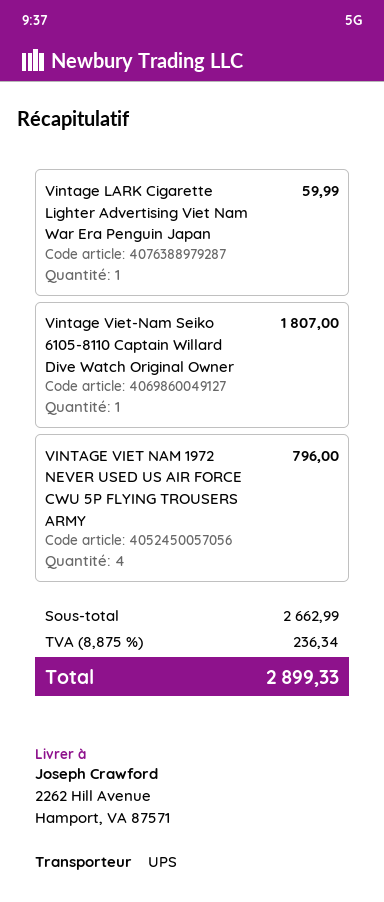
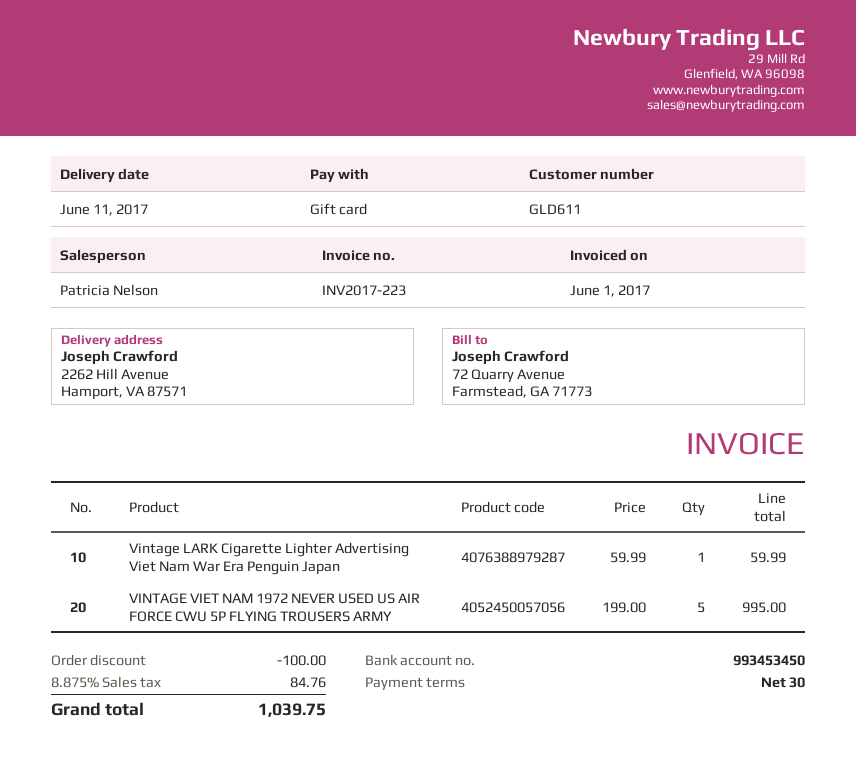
Vintage Viet-Nam Seiko 6105-8110 Captain Willard Dive Watch Original Owner: 1 for 1807.00 -> none
VINTAGE VIET NAM 1972 NEVER USED US AIR FORCE CWU 5P FLYING TROUSERS ARMY: 4 for 796.00 -> 5 for 995.00
discount: none -> 100.00
tax: 8.875% = 236.34 -> 8.875% = 84.76
total: 2899.33 -> 1039.75

